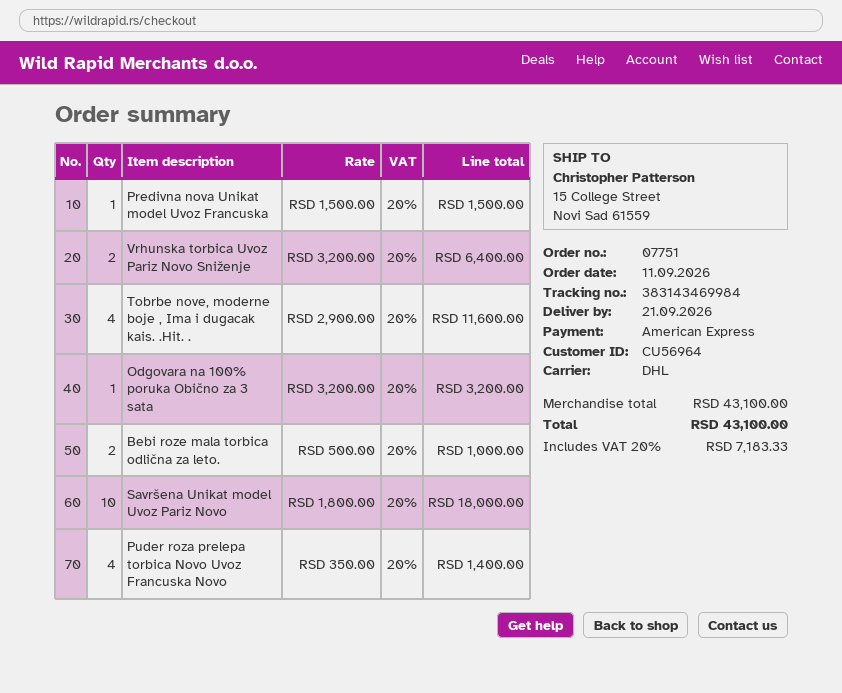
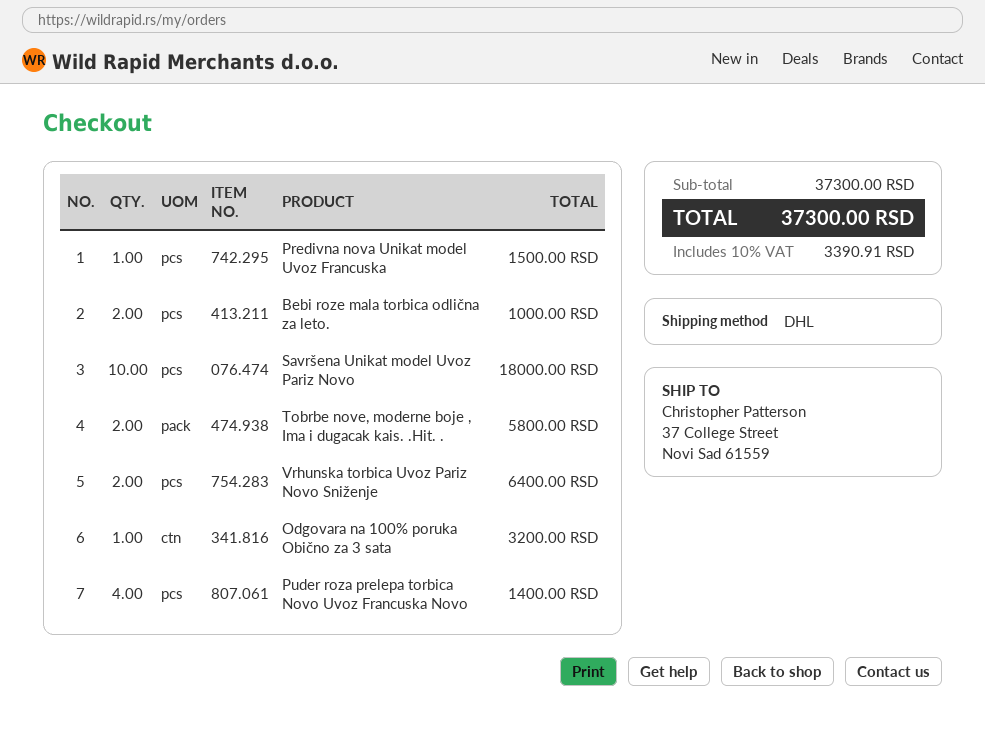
ship to: 15 College Street, Novi Sad 61559 -> 37 College Street, Novi Sad 61559
Tobrbe nove, moderne boje , Ima i dugacak kais. .Hit. .: 4 for 11600.00 -> 2 for 5800.00
subtotal: 43100.00 -> 37300.00
tax: 20% = 7183.33 -> 10% = 3390.91
total: 43100.00 -> 37300.00

